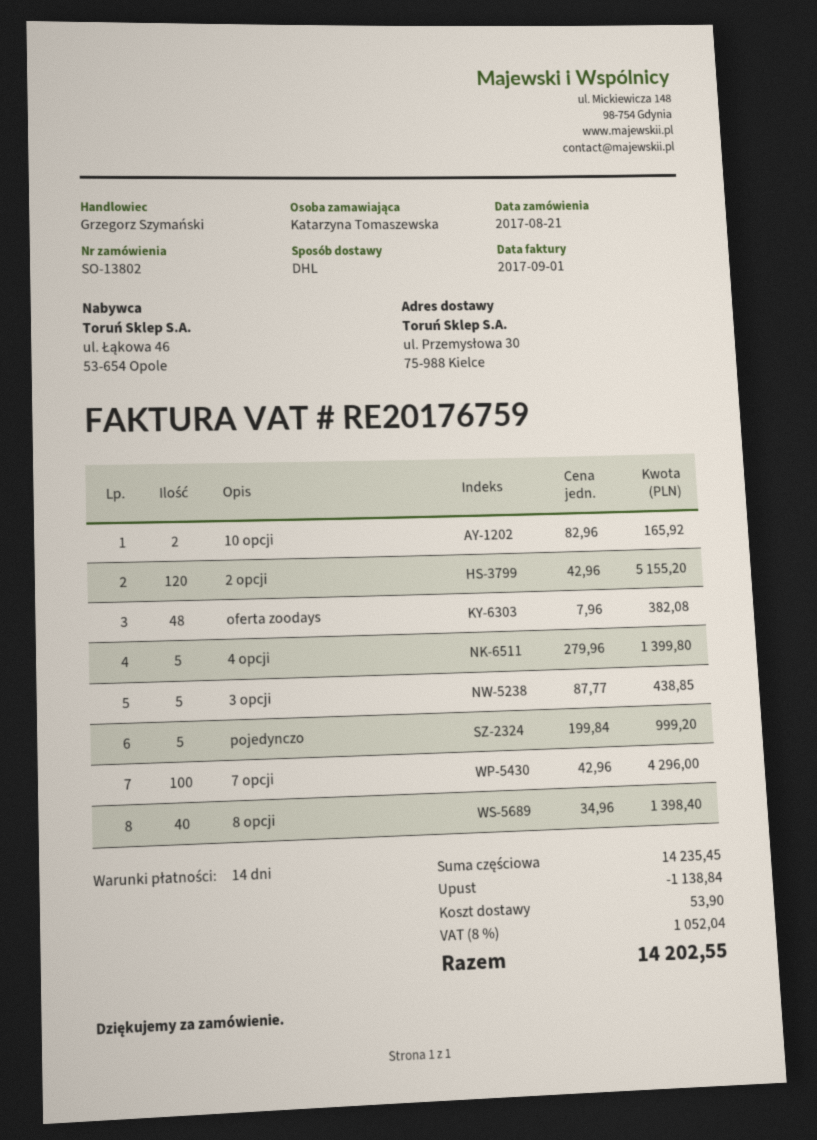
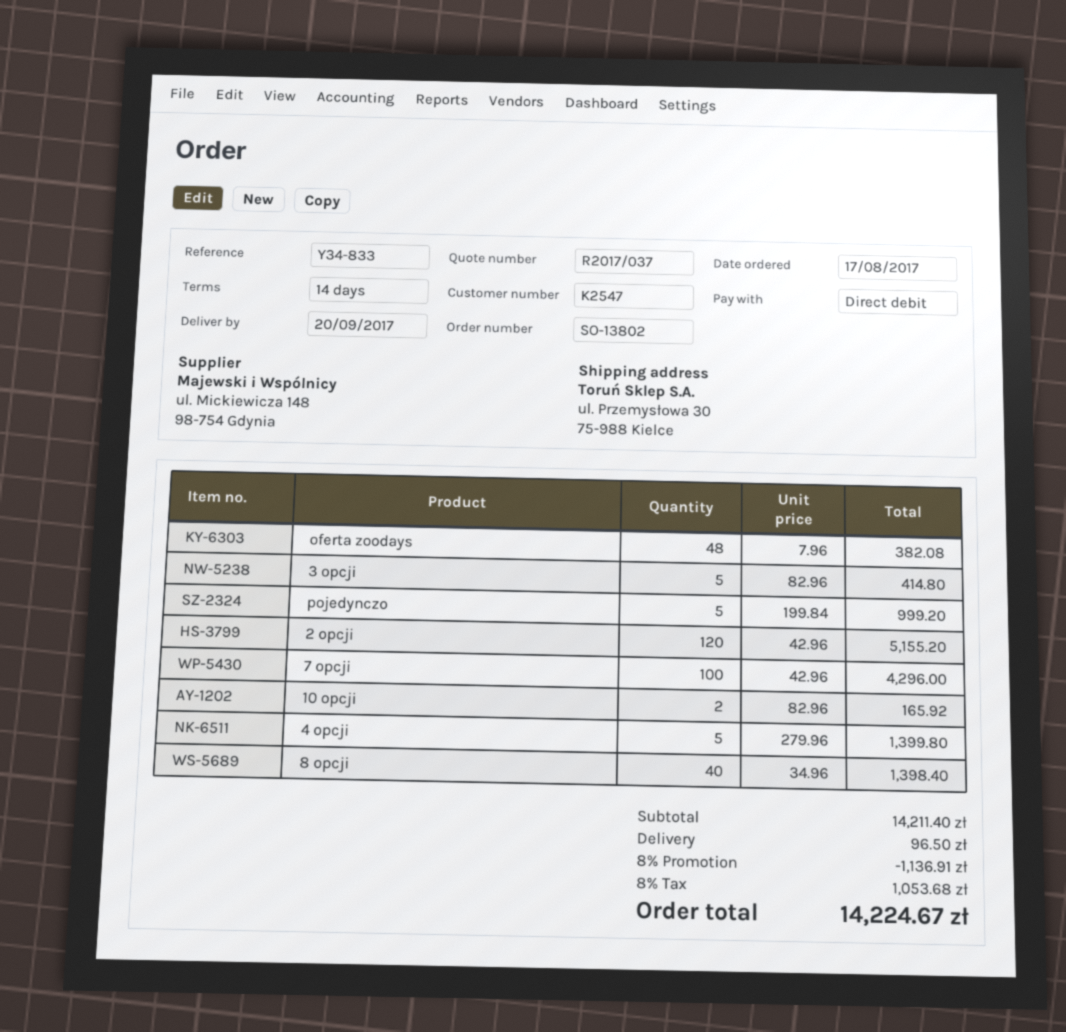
order date: 2017-08-21 -> 2017-08-17
3 opcji: 5 x 87.77 = 438.85 -> 5 x 82.96 = 414.80
subtotal: 14235.45 -> 14211.40
discount: 1138.84 -> 1136.91
shipping: 53.90 -> 96.50
tax: 8% = 1052.04 -> 8% = 1053.68
total: 14202.55 -> 14224.67

